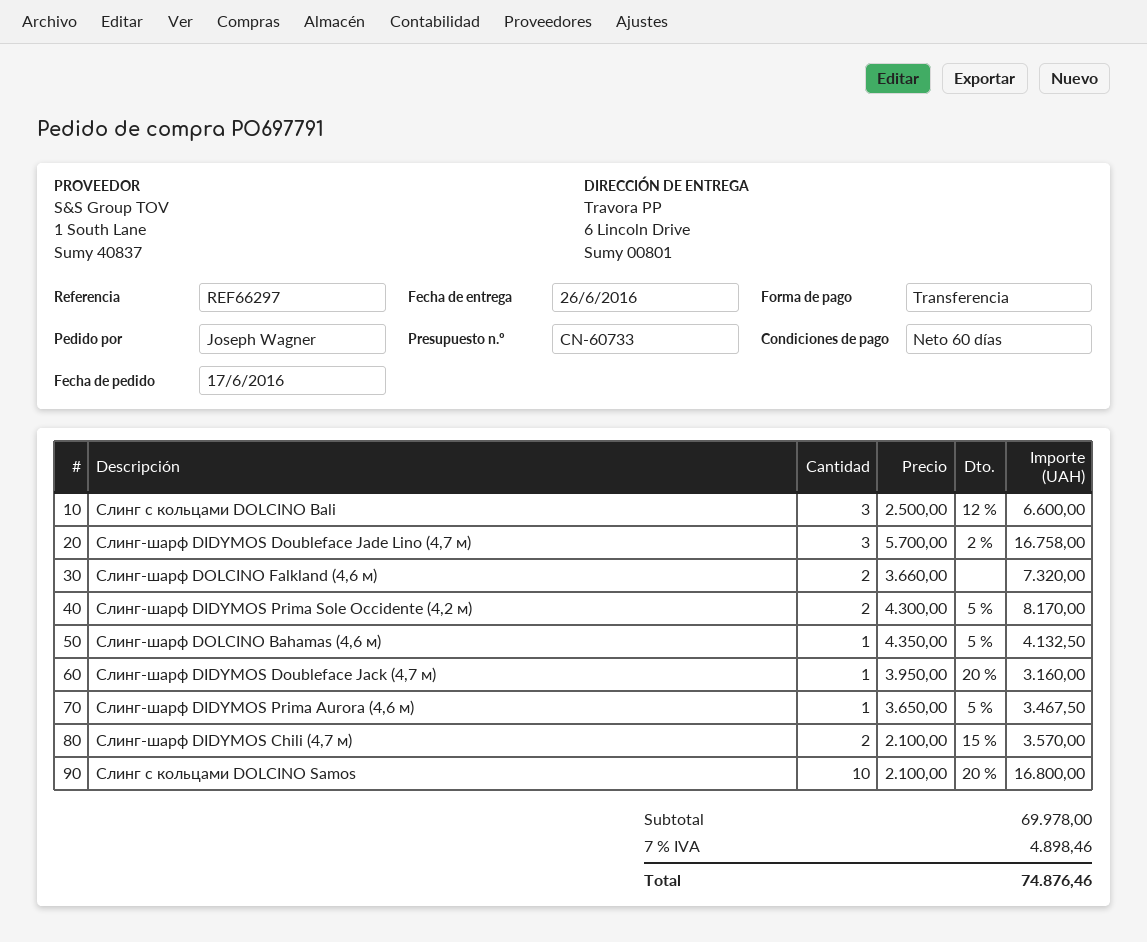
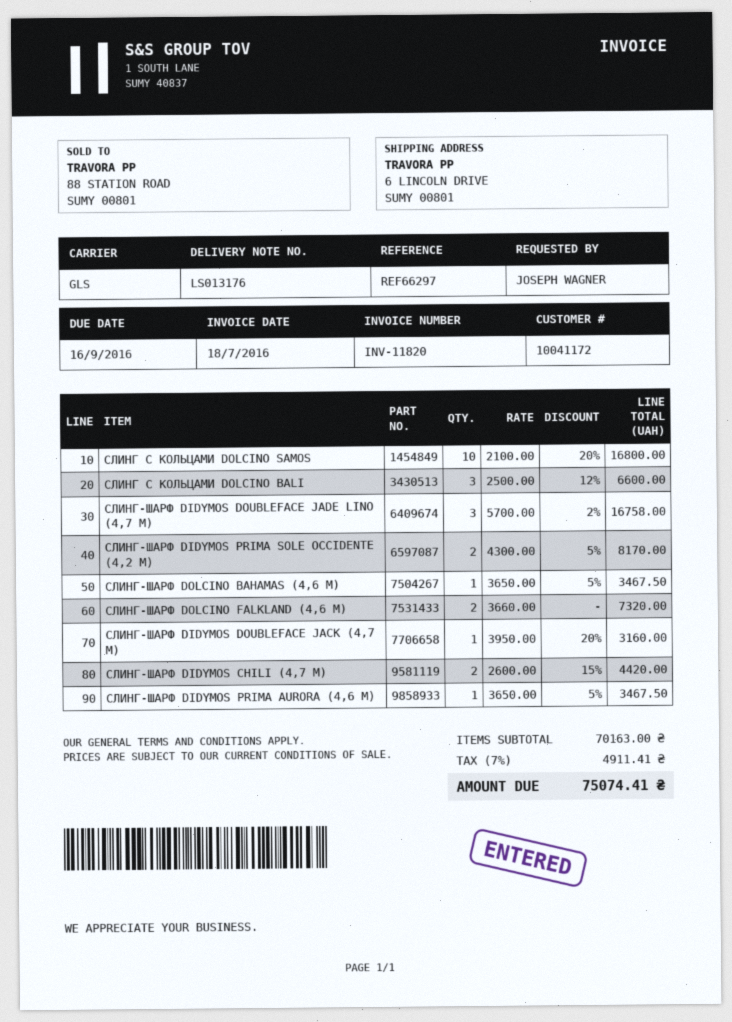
Слинг-шарф DOLCINO Bahamas (4,6 м): 1 x 4350.00 - 5% = 4132.50 -> 1 x 3650.00 - 5% = 3467.50
Слинг-шарф DIDYMOS Chili (4,7 м): 2 x 2100.00 - 15% = 3570.00 -> 2 x 2600.00 - 15% = 4420.00
subtotal: 69978.00 -> 70163.00
tax: 7% = 4898.46 -> 7% = 4911.41
total: 74876.46 -> 75074.41

